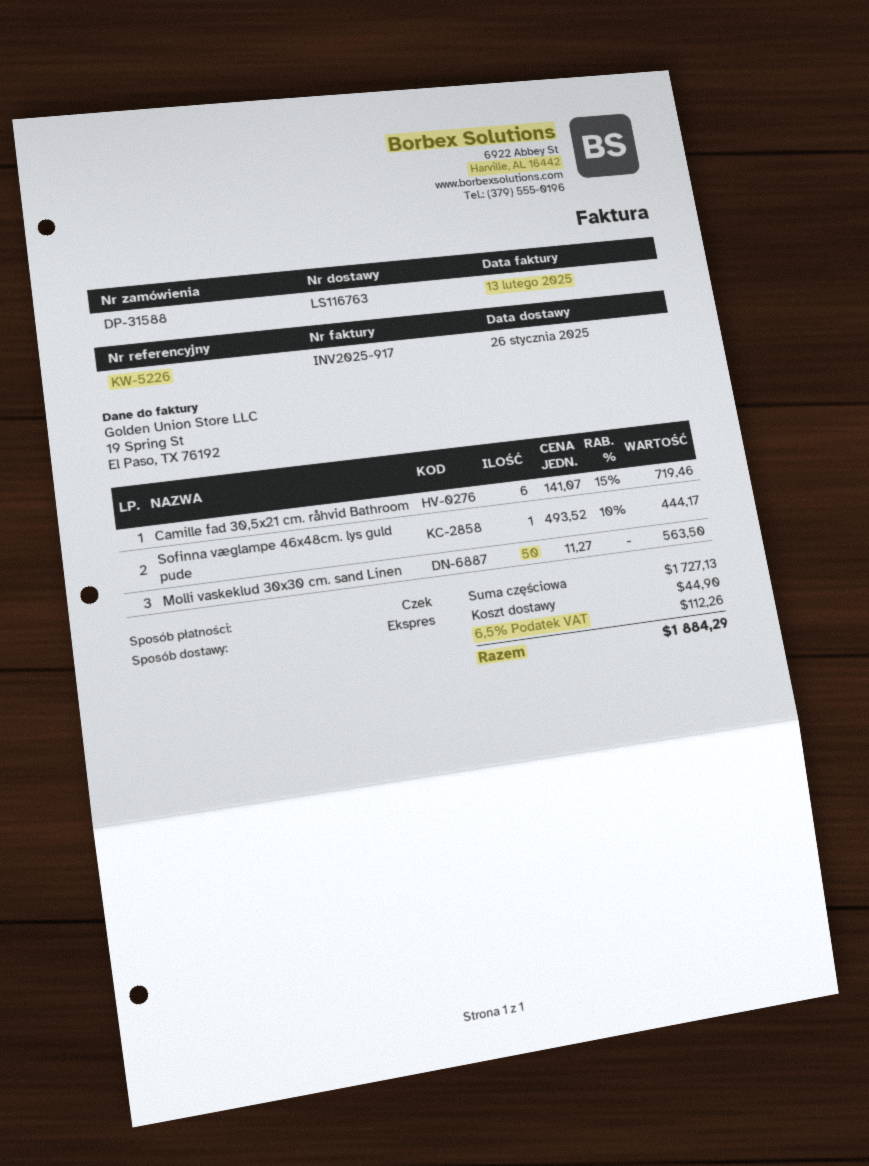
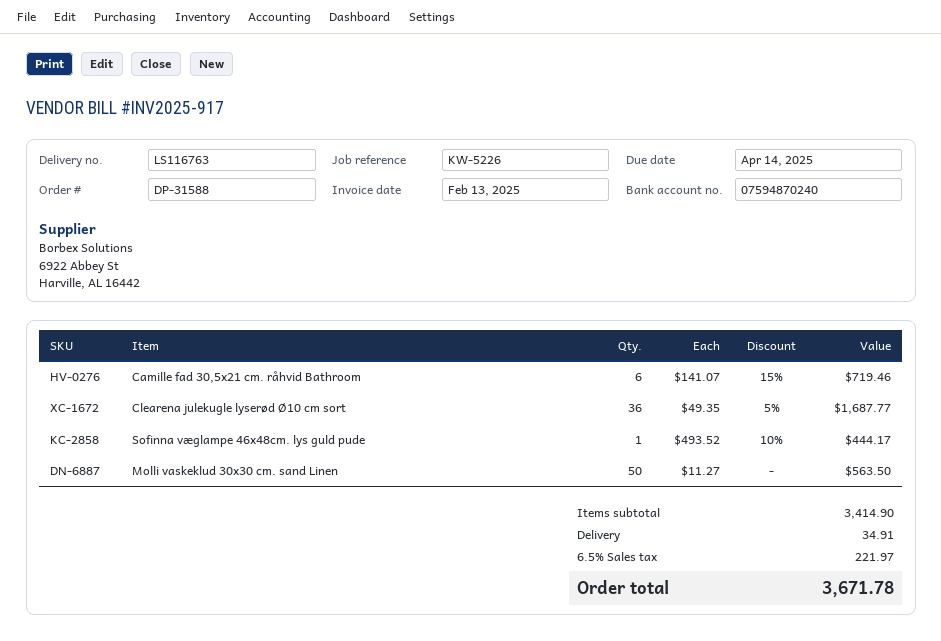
Clearena julekugle lyserød Ø10 cm sort: none -> 36 x 49.35 - 5% = 1687.77
subtotal: 1727.13 -> 3414.90
shipping: 44.90 -> 34.91
tax: 6.5% = 112.26 -> 6.5% = 221.97
total: 1884.29 -> 3671.78

